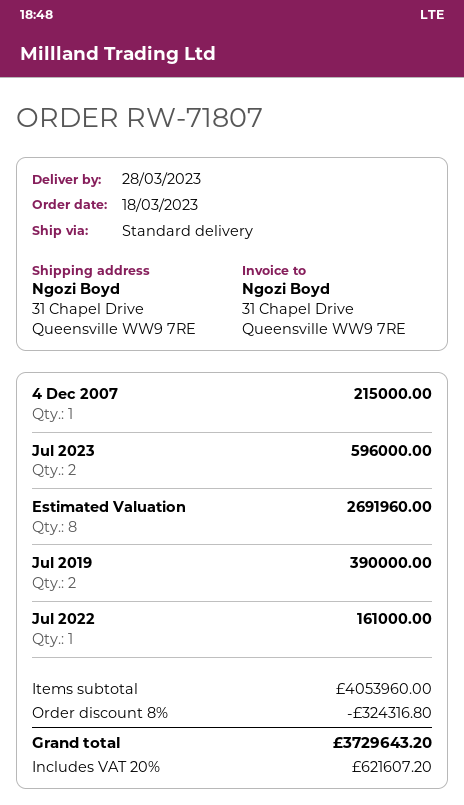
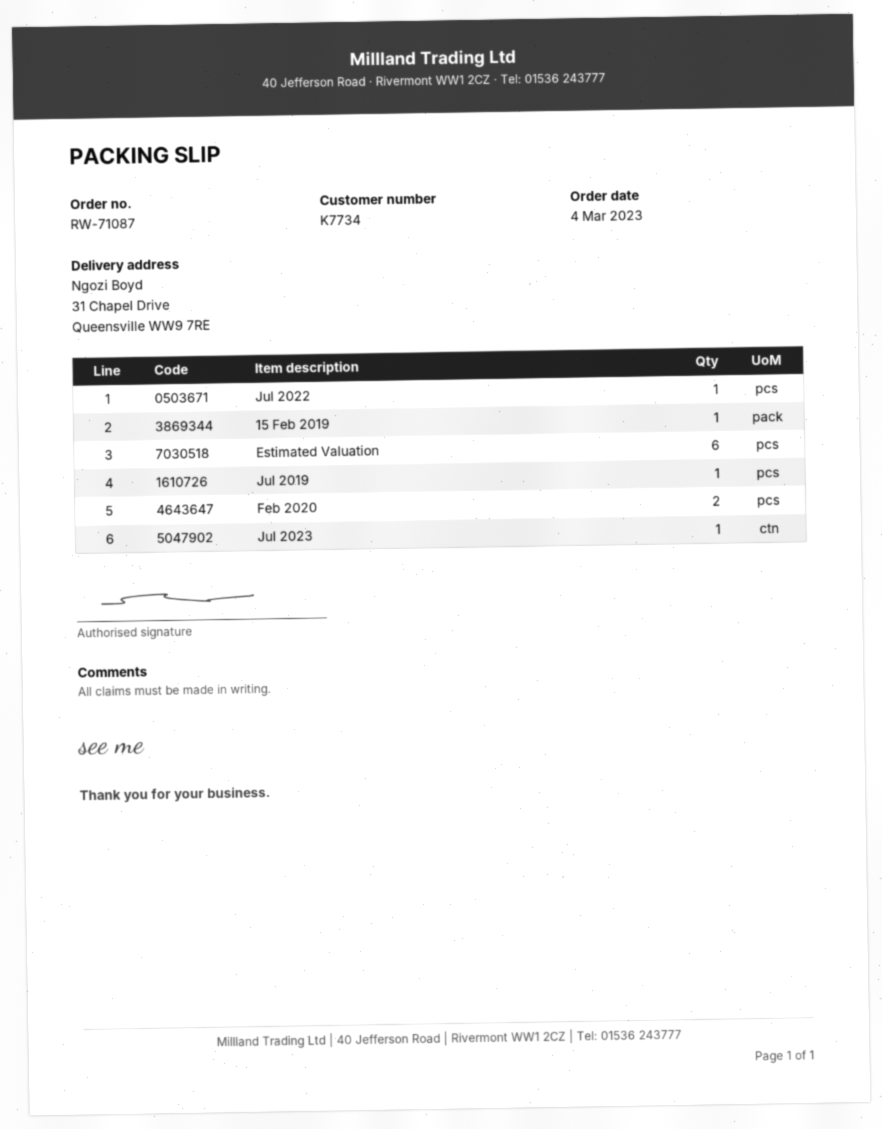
order number: RW-71807 -> RW-71087
order date: 2023-03-18 -> 2023-03-04
4 Dec 2007: 1 -> none
Jul 2023: 2 -> 1
Estimated Valuation: 8 -> 6
Jul 2019: 2 -> 1
15 Feb 2019: none -> 1
Feb 2020: none -> 2

